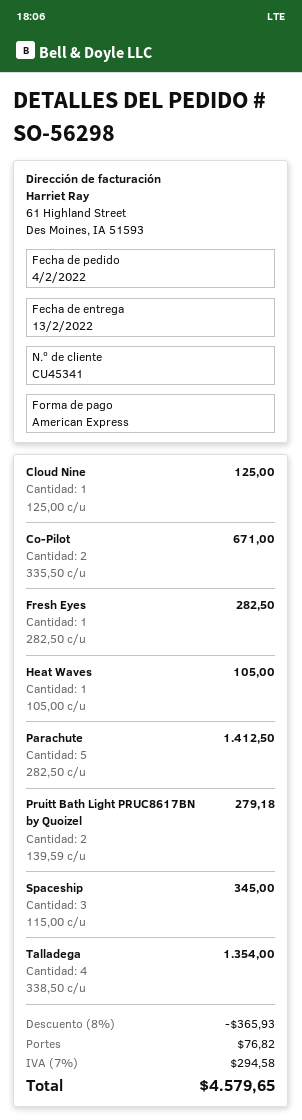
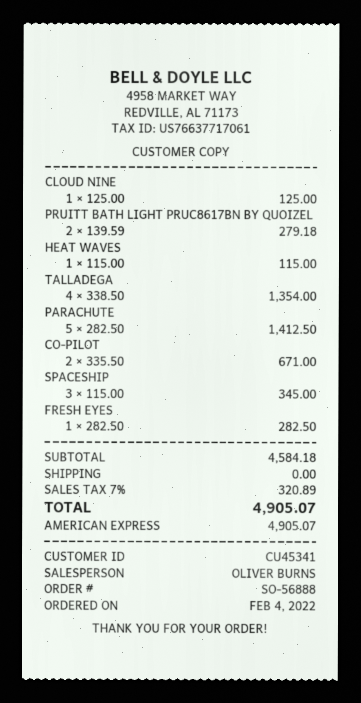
order number: SO-56298 -> SO-56888
Heat Waves: 1 x 105.00 = 105.00 -> 1 x 115.00 = 115.00
discount: 8% = 365.93 -> none
shipping: 76.82 -> 0.00
tax: 7% = 294.58 -> 7% = 320.89
total: 4579.65 -> 4905.07

